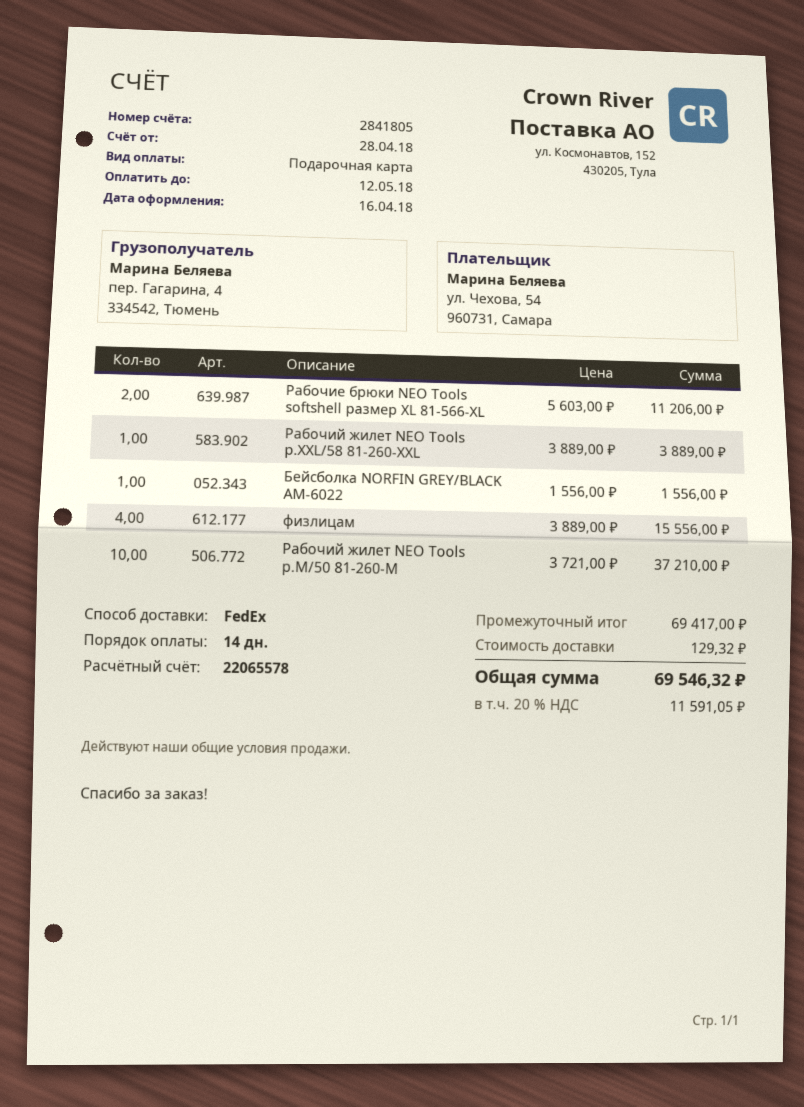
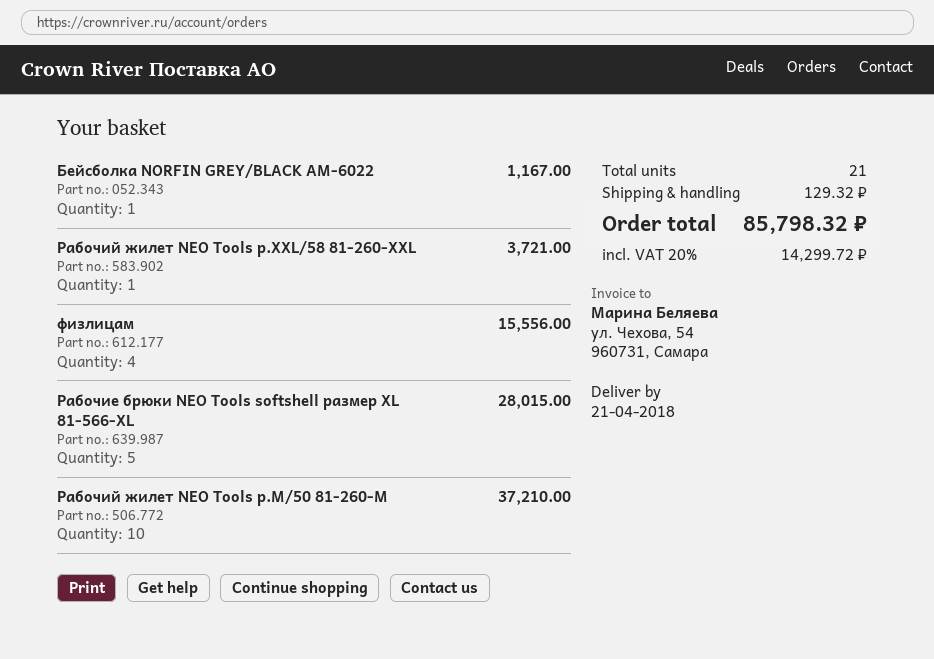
Рабочие брюки NEO Tools softshell размер XL 81-566-XL: 2 for 11206.00 -> 5 for 28015.00
Рабочий жилет NEO Tools p.XXL/58 81-260-XXL: 1 for 3889.00 -> 1 for 3721.00
Бейсболка NORFIN GREY/BLACK AM-6022: 1 for 1556.00 -> 1 for 1167.00
tax: 20% = 11591.05 -> 20% = 14299.72
total: 69546.32 -> 85798.32

